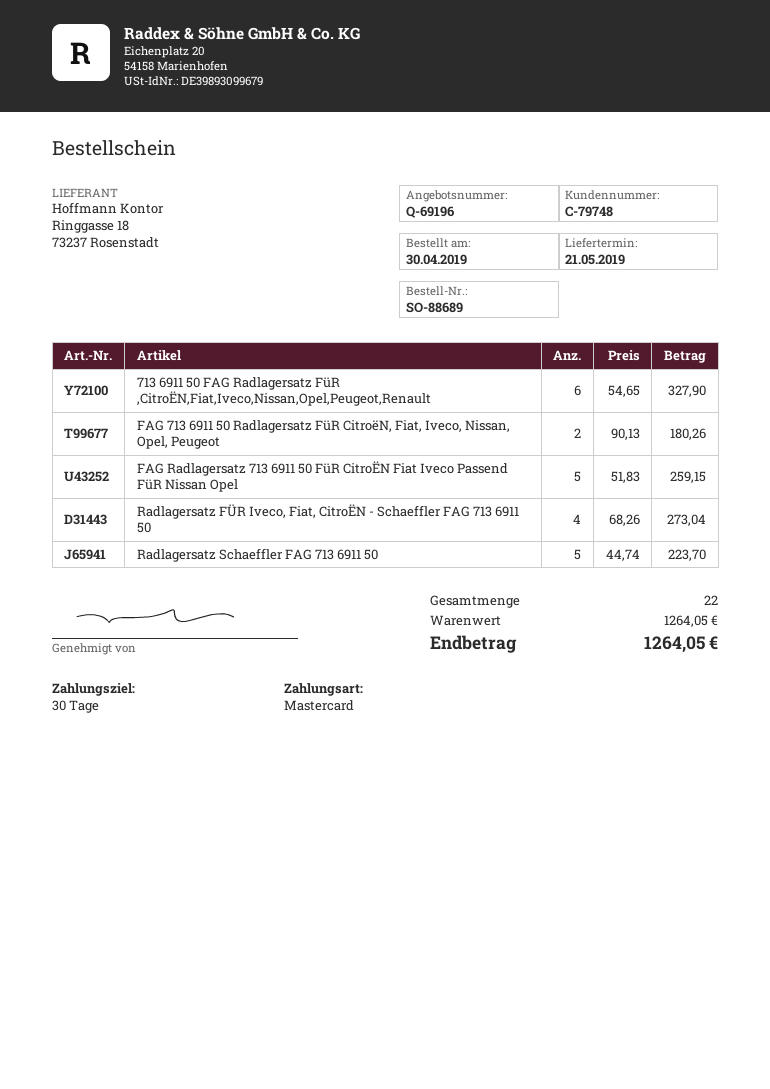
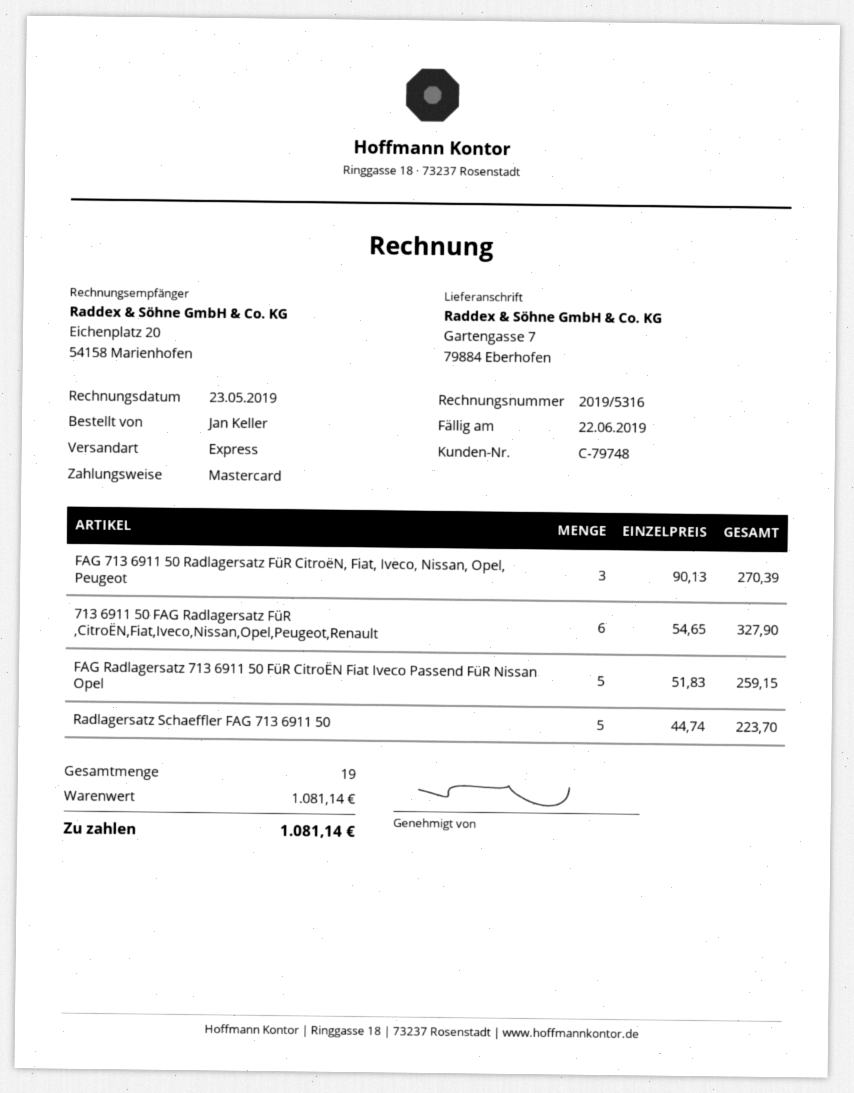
FAG 713 6911 50 Radlagersatz FüR CitroëN, Fiat, Iveco, Nissan, Opel, Peugeot: 2 x 90.13 = 180.26 -> 3 x 90.13 = 270.39
Radlagersatz FÜR Iveco, Fiat, CitroËN - Schaeffler FAG 713 6911 50: 4 x 68.26 = 273.04 -> none
total quantity: 22 -> 19
subtotal: 1264.05 -> 1081.14
total: 1264.05 -> 1081.14

